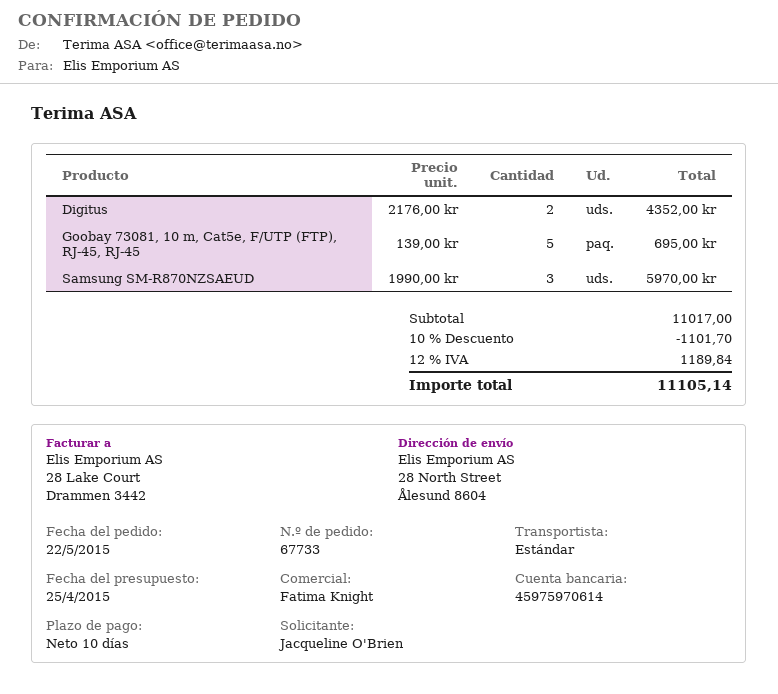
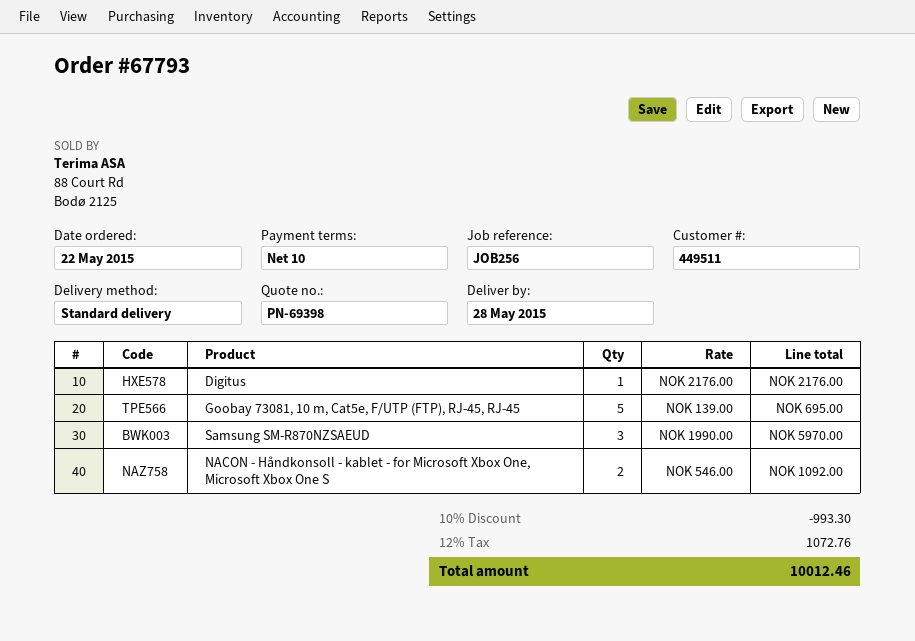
order number: 67733 -> 67793
Digitus: 2 x 2176.00 = 4352.00 -> 1 x 2176.00 = 2176.00
NACON - Håndkonsoll - kablet - for Microsoft Xbox One, Microsoft Xbox One S: none -> 2 x 546.00 = 1092.00
discount: 10% = 1101.70 -> 10% = 993.30
tax: 12% = 1189.84 -> 12% = 1072.76
total: 11105.14 -> 10012.46

